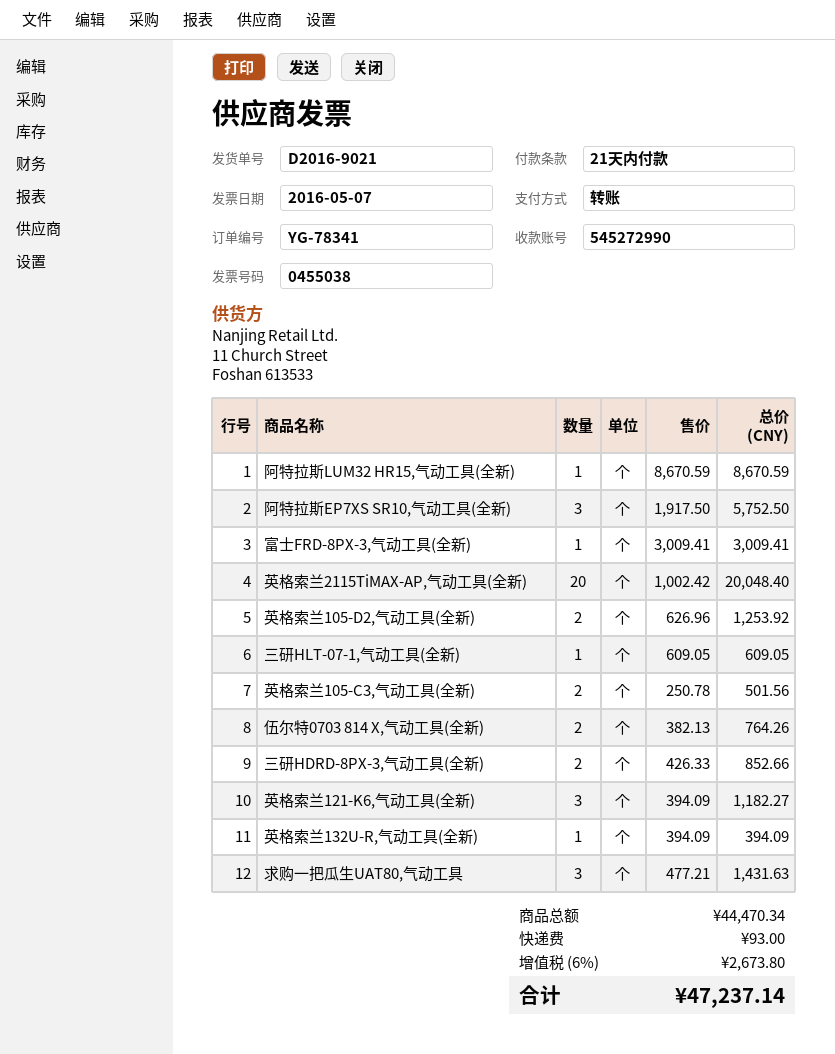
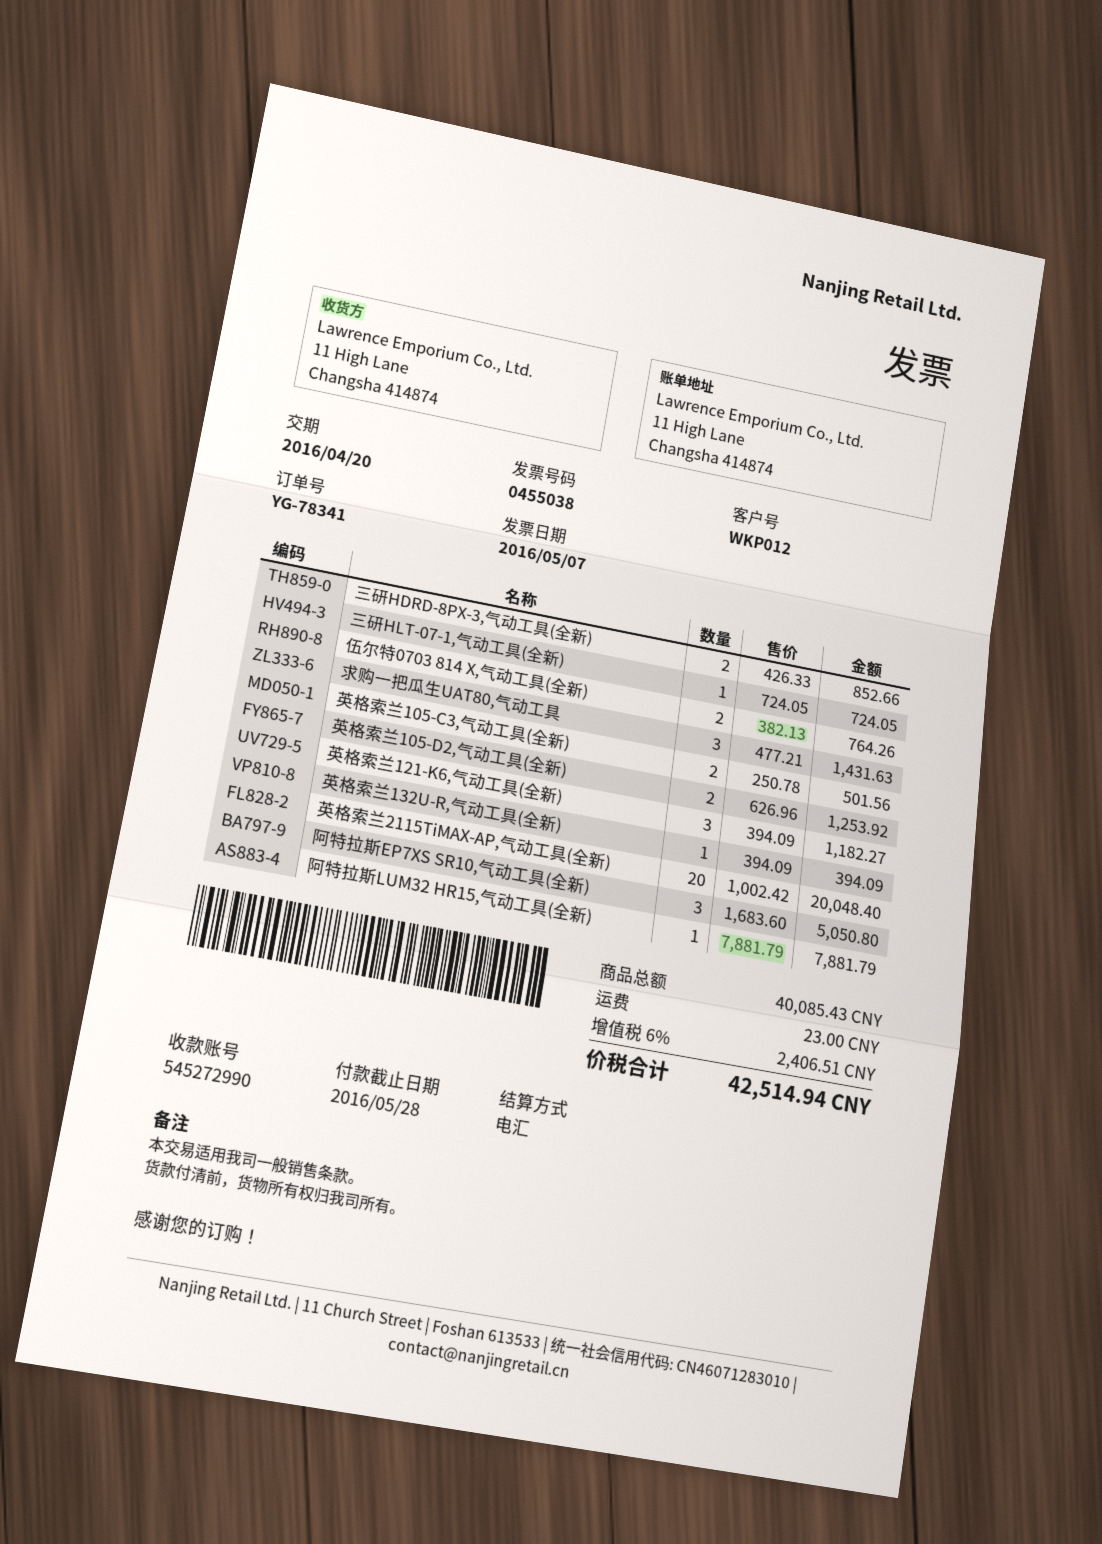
阿特拉斯LUM32 HR15,气动工具(全新): 1 x 8670.59 = 8670.59 -> 1 x 7881.79 = 7881.79
阿特拉斯EP7XS SR10,气动工具(全新): 3 x 1917.50 = 5752.50 -> 3 x 1683.60 = 5050.80
富士FRD-8PX-3,气动工具(全新): 1 x 3009.41 = 3009.41 -> none
三研HLT-07-1,气动工具(全新): 1 x 609.05 = 609.05 -> 1 x 724.05 = 724.05
subtotal: 44470.34 -> 40085.43
shipping: 93.00 -> 23.00
tax: 6% = 2673.80 -> 6% = 2406.51
total: 47237.14 -> 42514.94

